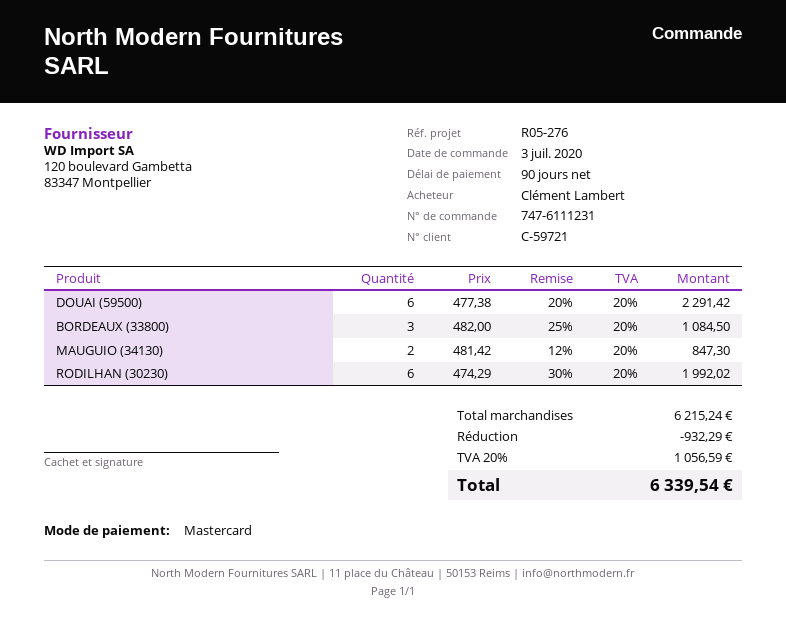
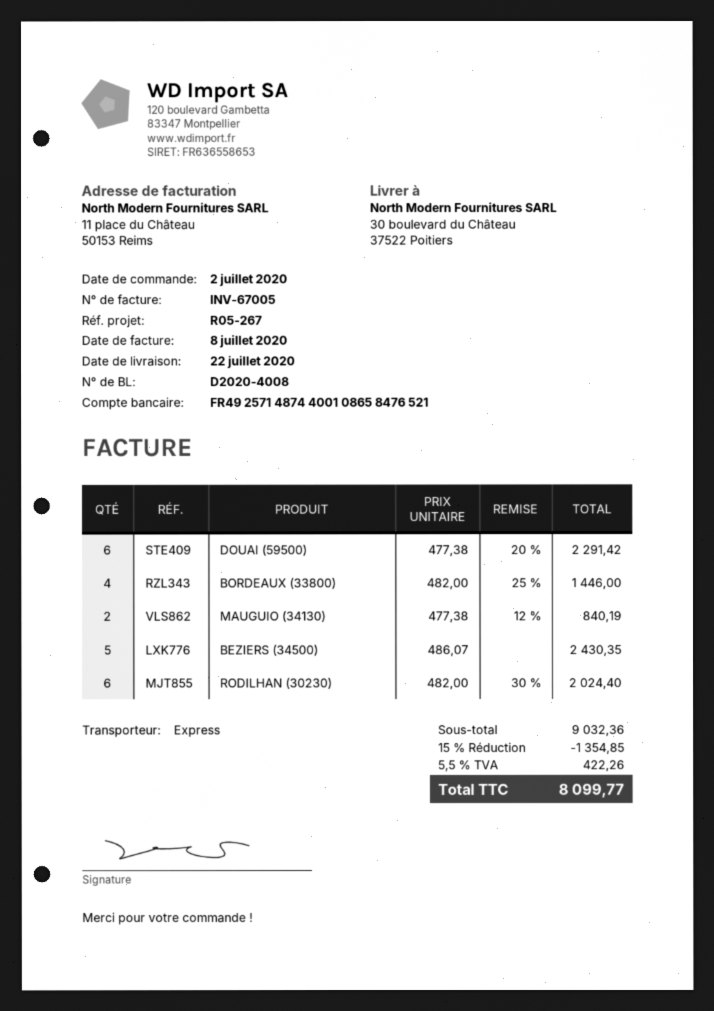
order date: 2020-07-03 -> 2020-07-02
reference: R05-276 -> R05-267
BORDEAUX (33800): 3 x 482.00 - 25% = 1084.50 -> 4 x 482.00 - 25% = 1446.00
MAUGUIO (34130): 2 x 481.42 - 12% = 847.30 -> 2 x 477.38 - 12% = 840.19
RODILHAN (30230): 6 x 474.29 - 30% = 1992.02 -> 6 x 482.00 - 30% = 2024.40
BEZIERS (34500): none -> 5 x 486.07 = 2430.35
subtotal: 6215.24 -> 9032.36
discount: 932.29 -> 1354.85
tax: 20% = 1056.59 -> 5.5% = 422.26
total: 6339.54 -> 8099.77

